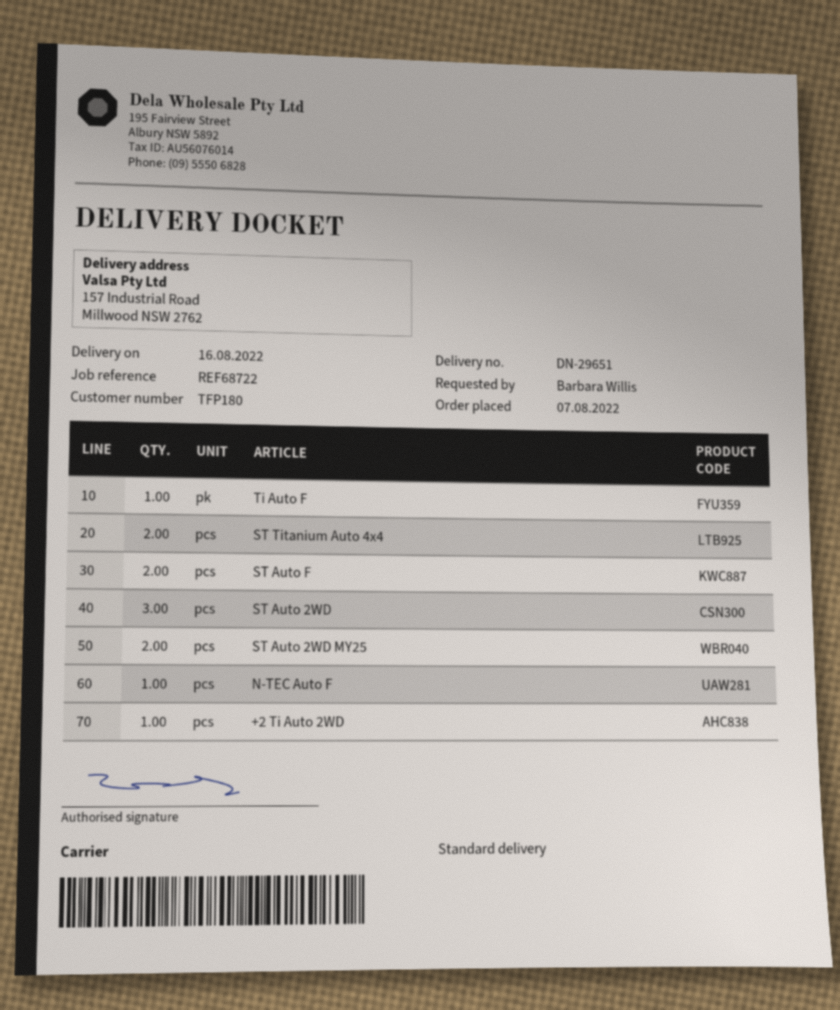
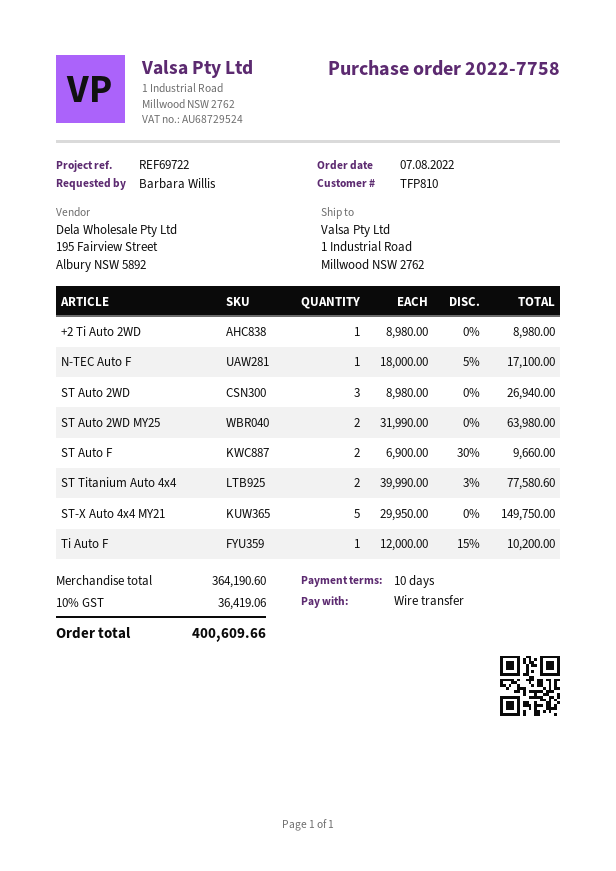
customer number: TFP180 -> TFP810
reference: REF68722 -> REF69722
ship to: 157 Industrial Road, Millwood NSW 2762 -> 1 Industrial Road, Millwood NSW 2762
ST-X Auto 4x4 MY21: none -> 5

